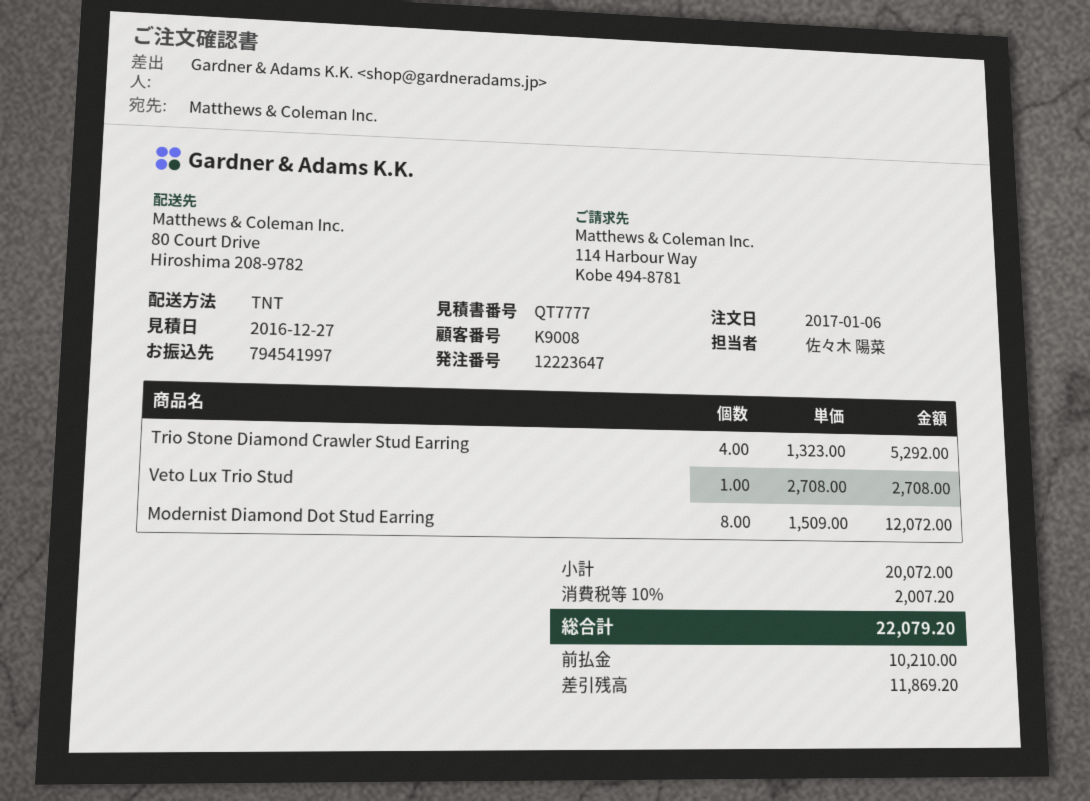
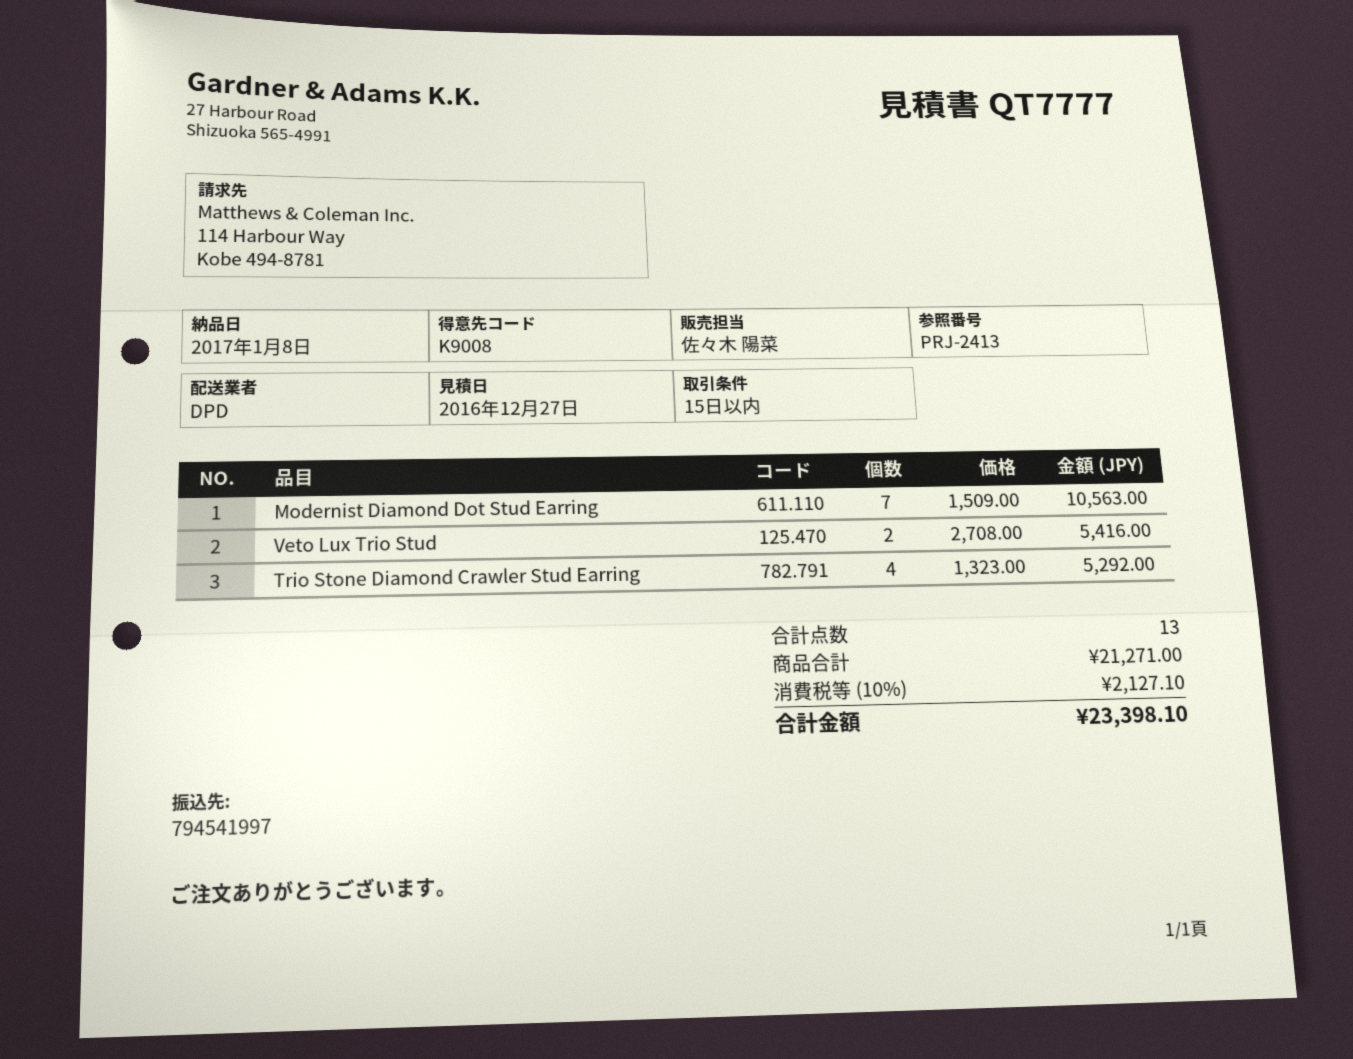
shipping method: TNT -> DPD
Veto Lux Trio Stud: 1 x 2708.00 = 2708.00 -> 2 x 2708.00 = 5416.00
Modernist Diamond Dot Stud Earring: 8 x 1509.00 = 12072.00 -> 7 x 1509.00 = 10563.00
subtotal: 20072.00 -> 21271.00
tax: 10% = 2007.20 -> 10% = 2127.10
total: 22079.20 -> 23398.10

